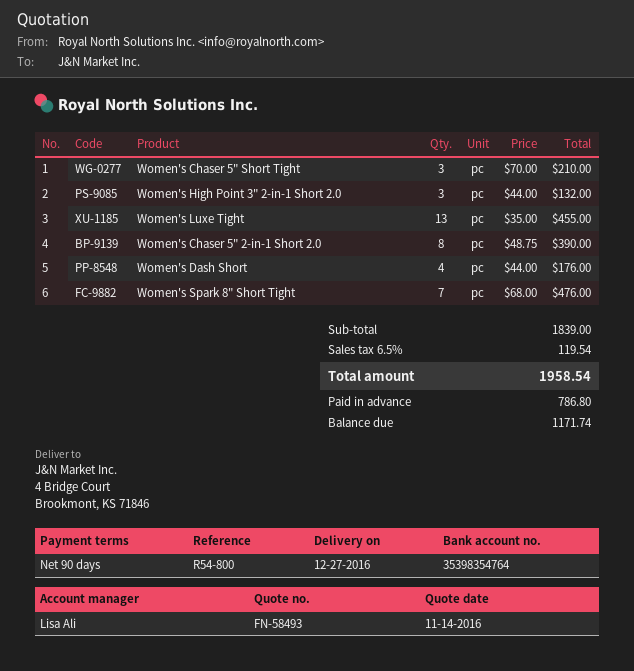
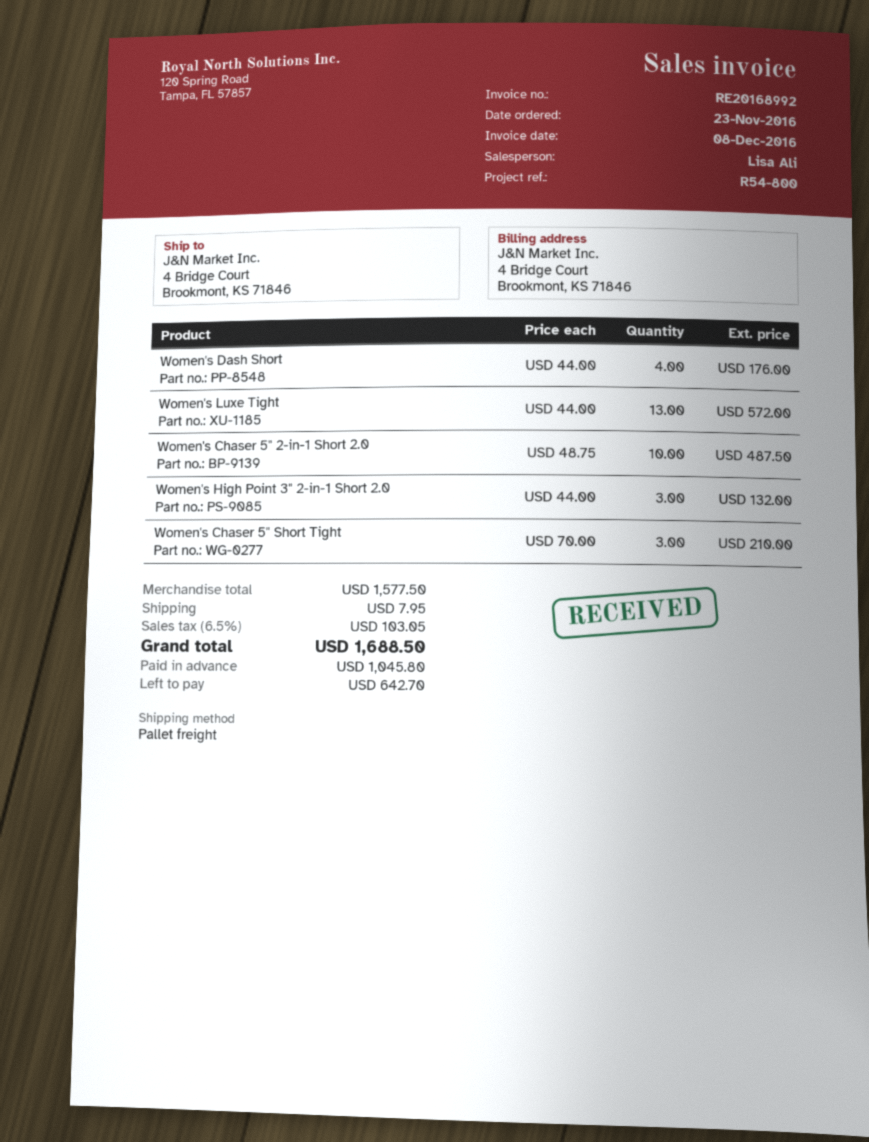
Women's Luxe Tight: 13 x 35.00 = 455.00 -> 13 x 44.00 = 572.00
Women's Chaser 5" 2-in-1 Short 2.0: 8 x 48.75 = 390.00 -> 10 x 48.75 = 487.50
Women's Spark 8" Short Tight: 7 x 68.00 = 476.00 -> none
subtotal: 1839.00 -> 1577.50
shipping: none -> 7.95
tax: 6.5% = 119.54 -> 6.5% = 103.05
total: 1958.54 -> 1688.50
deposit: 786.80 -> 1045.80
balance: 1171.74 -> 642.70

